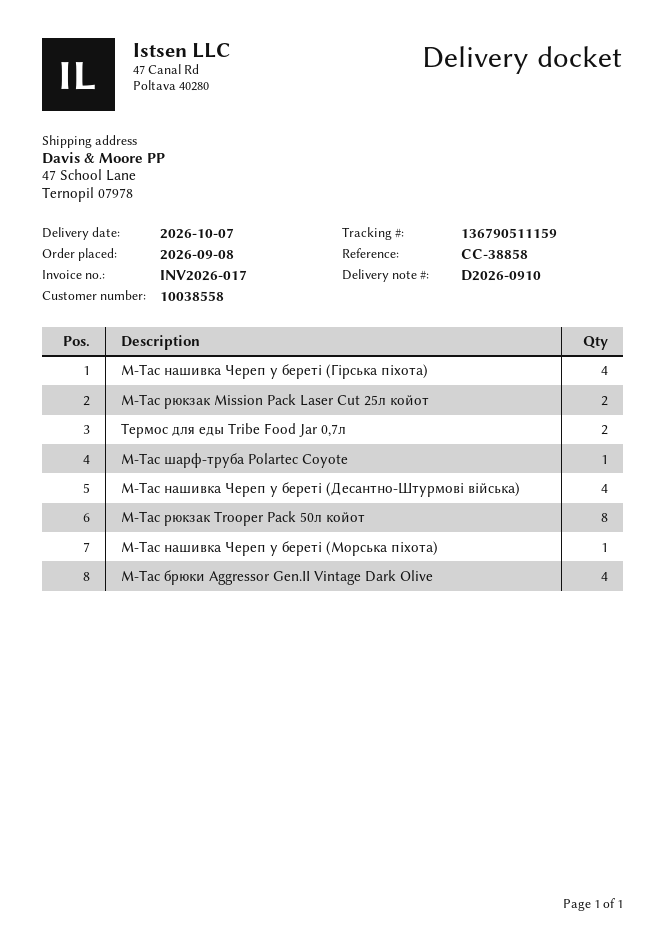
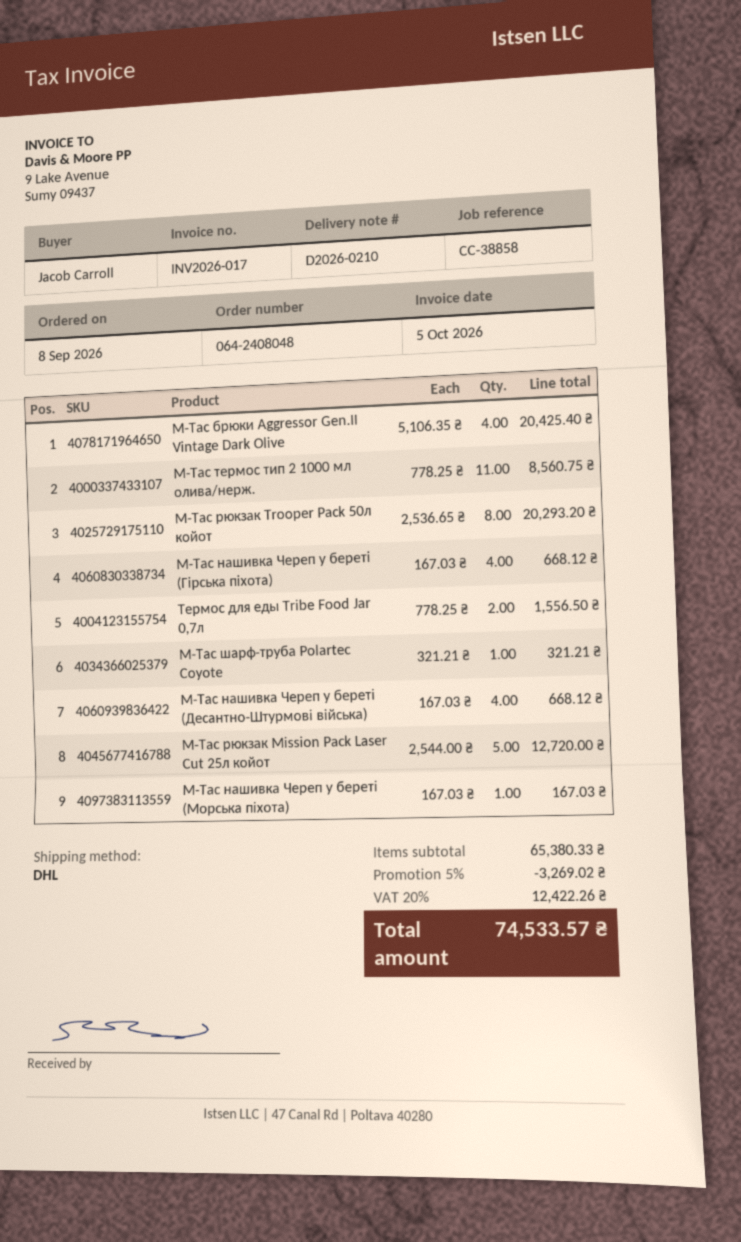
delivery note number: D2026-0910 -> D2026-0210
M-Tac рюкзак Mission Pack Laser Cut 25л койот: 2 -> 5
M-Tac термос тип 2 1000 мл олива/нерж.: none -> 11

